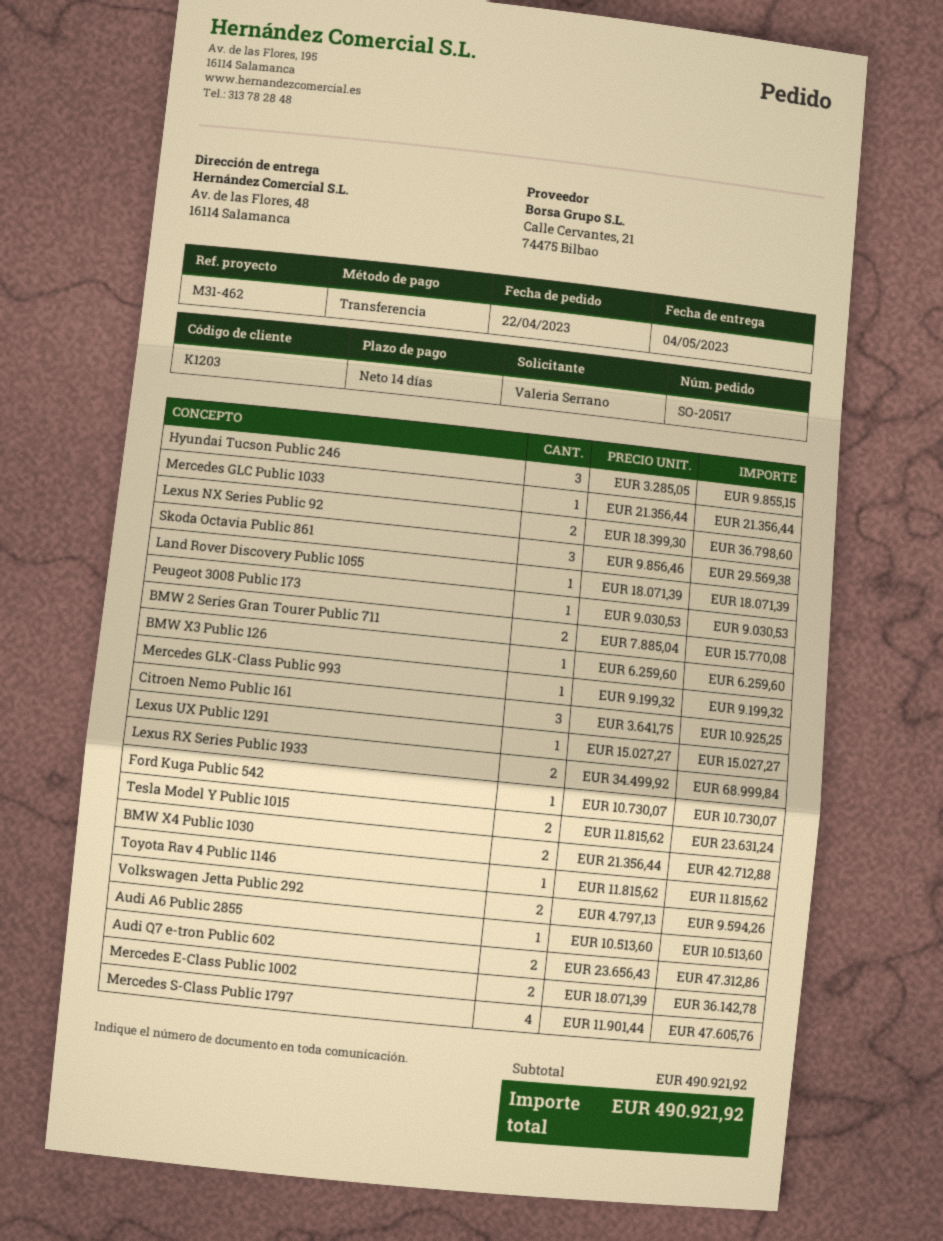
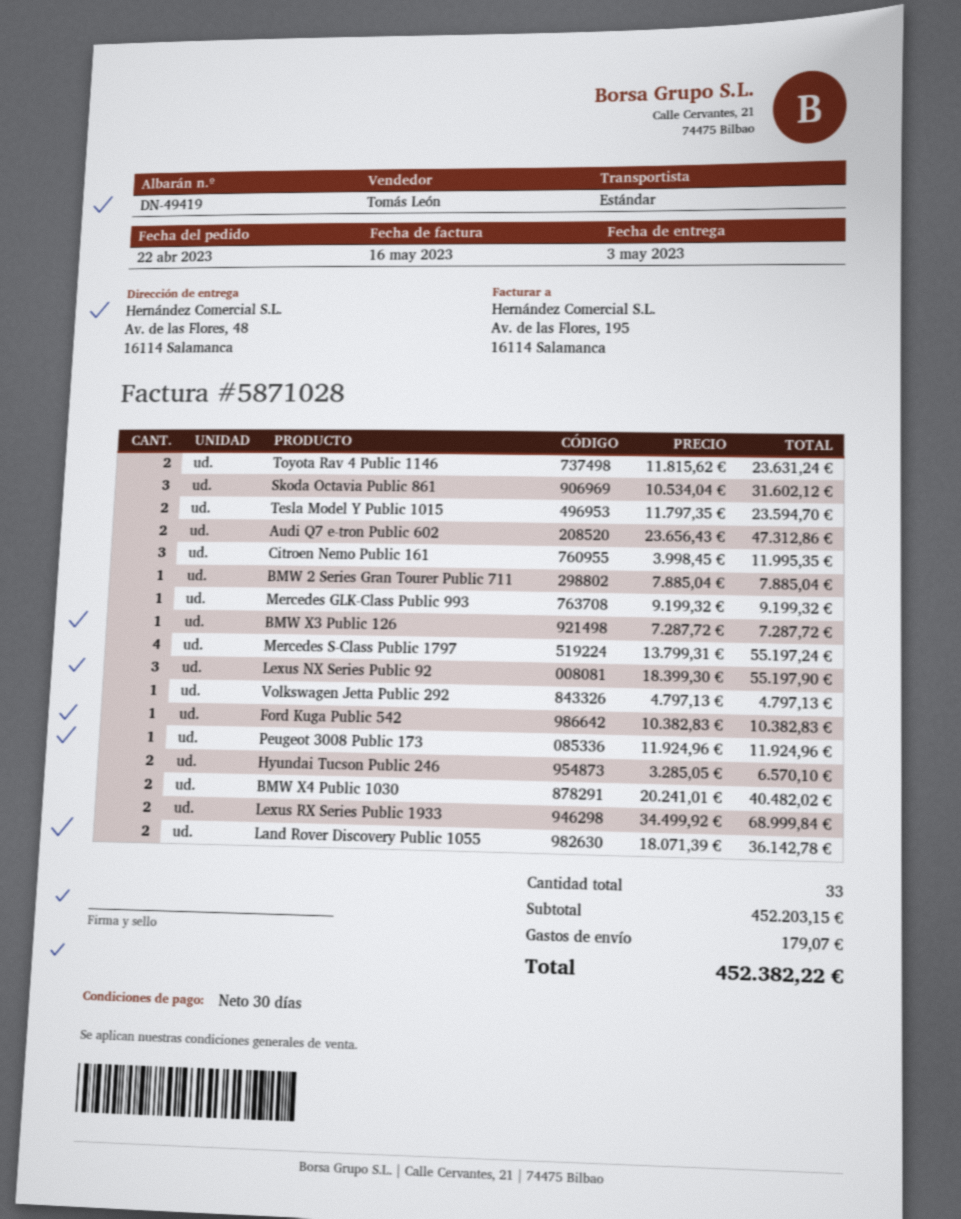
delivery date: 2023-05-04 -> 2023-05-03
payment terms: 14 days -> 30 days
Hyundai Tucson Public 246: 3 x 3285.05 = 9855.15 -> 2 x 3285.05 = 6570.10
Mercedes GLC Public 1033: 1 x 21356.44 = 21356.44 -> none
Lexus NX Series Public 92: 2 x 18399.30 = 36798.60 -> 3 x 18399.30 = 55197.90
Skoda Octavia Public 861: 3 x 9856.46 = 29569.38 -> 3 x 10534.04 = 31602.12
Land Rover Discovery Public 1055: 1 x 18071.39 = 18071.39 -> 2 x 18071.39 = 36142.78
Peugeot 3008 Public 173: 1 x 9030.53 = 9030.53 -> 1 x 11924.96 = 11924.96
BMW 2 Series Gran Tourer Public 711: 2 x 7885.04 = 15770.08 -> 1 x 7885.04 = 7885.04
BMW X3 Public 126: 1 x 6259.60 = 6259.60 -> 1 x 7287.72 = 7287.72
Citroen Nemo Public 161: 3 x 3641.75 = 10925.25 -> 3 x 3998.45 = 11995.35
Lexus UX Public 1291: 1 x 15027.27 = 15027.27 -> none
Ford Kuga Public 542: 1 x 10730.07 = 10730.07 -> 1 x 10382.83 = 10382.83
Tesla Model Y Public 1015: 2 x 11815.62 = 23631.24 -> 2 x 11797.35 = 23594.70
BMW X4 Public 1030: 2 x 21356.44 = 42712.88 -> 2 x 20241.01 = 40482.02
Toyota Rav 4 Public 1146: 1 x 11815.62 = 11815.62 -> 2 x 11815.62 = 23631.24
Volkswagen Jetta Public 292: 2 x 4797.13 = 9594.26 -> 1 x 4797.13 = 4797.13
Audi A6 Public 2855: 1 x 10513.60 = 10513.60 -> none
Mercedes E-Class Public 1002: 2 x 18071.39 = 36142.78 -> none
Mercedes S-Class Public 1797: 4 x 11901.44 = 47605.76 -> 4 x 13799.31 = 55197.24
subtotal: 490921.92 -> 452203.15
shipping: none -> 179.07
total: 490921.92 -> 452382.22

